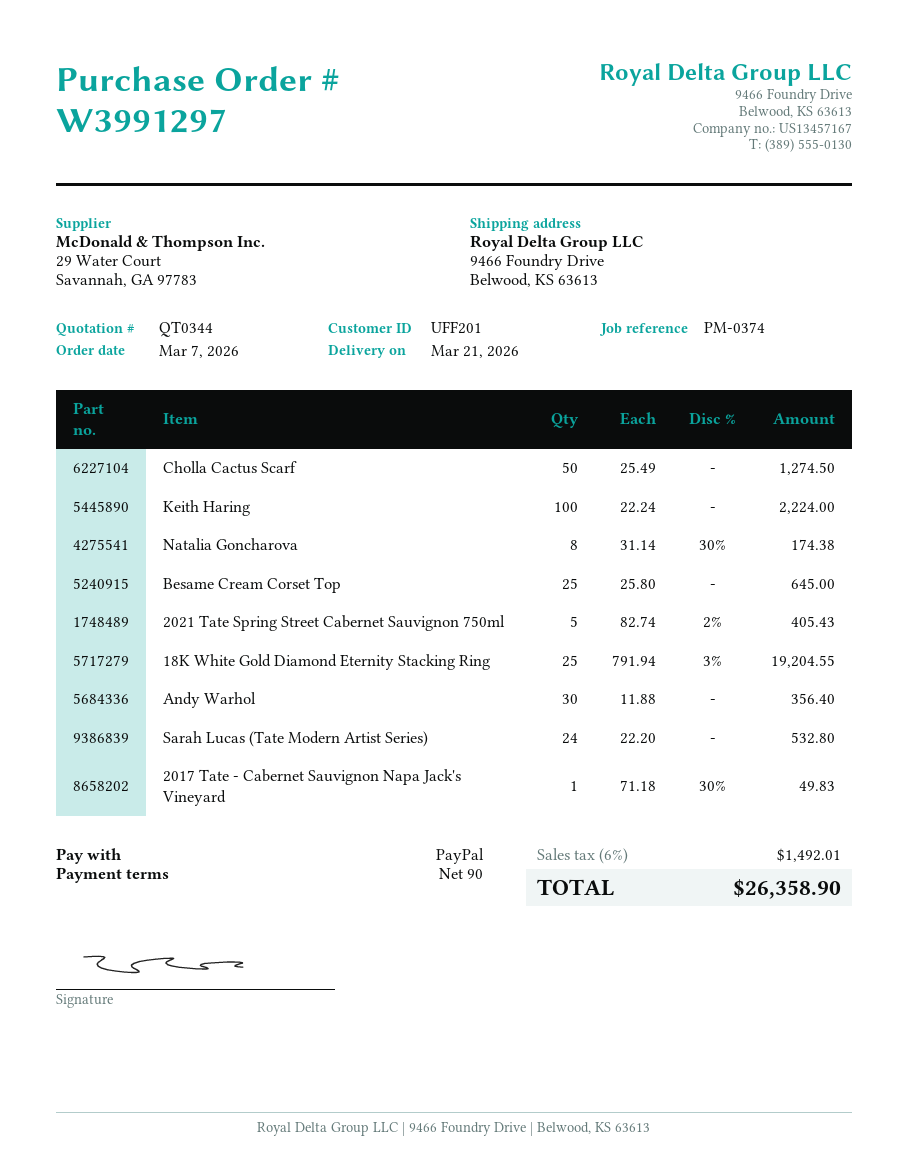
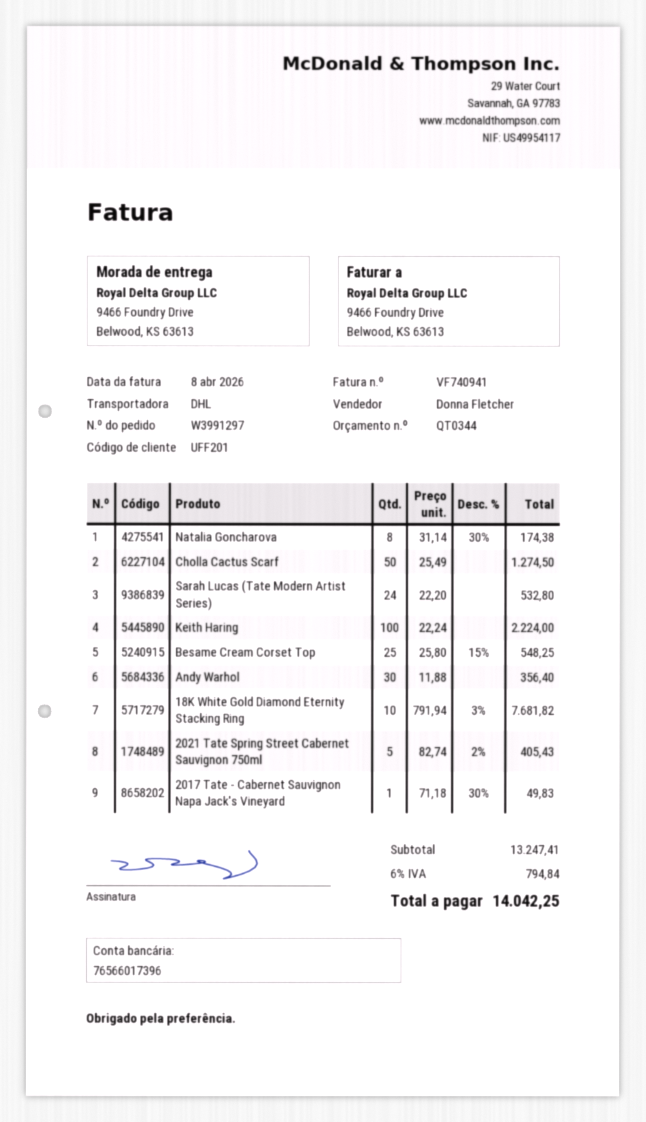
Besame Cream Corset Top: 25 x 25.80 = 645.00 -> 25 x 25.80 - 15% = 548.25
18K White Gold Diamond Eternity Stacking Ring: 25 x 791.94 - 3% = 19204.55 -> 10 x 791.94 - 3% = 7681.82
tax: 6% = 1492.01 -> 6% = 794.84
total: 26358.90 -> 14042.25

